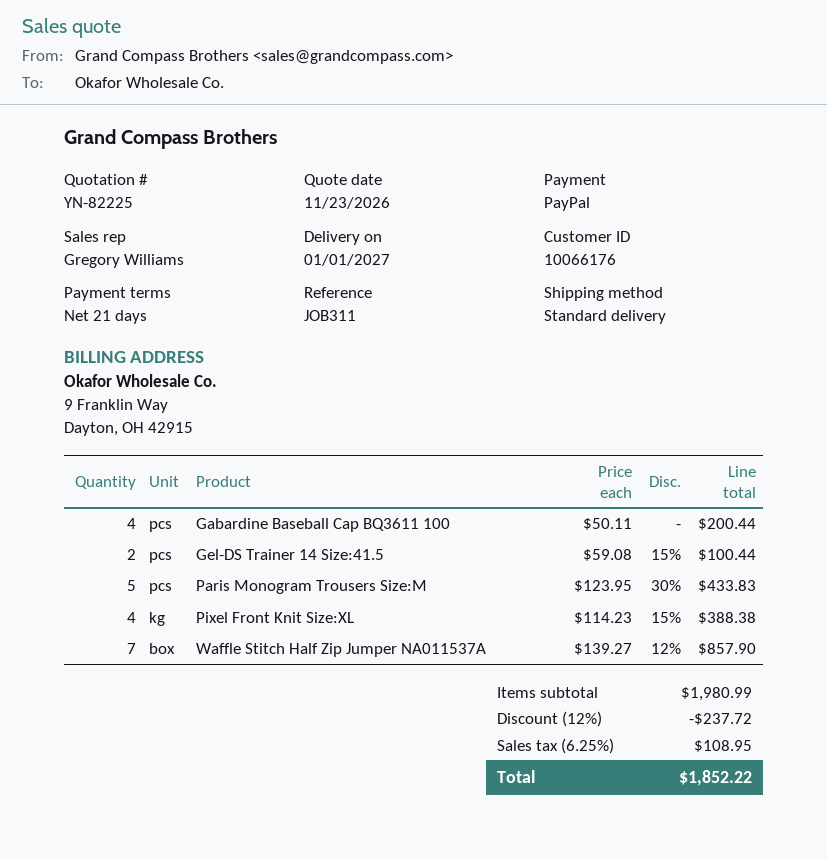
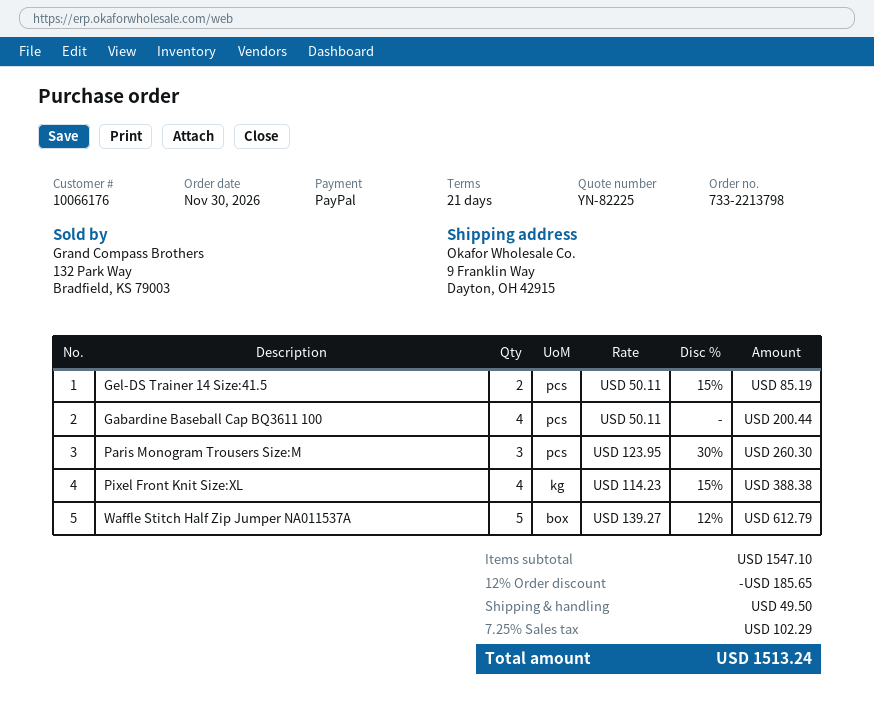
Gel-DS Trainer 14 Size:41.5: 2 x 59.08 - 15% = 100.44 -> 2 x 50.11 - 15% = 85.19
Paris Monogram Trousers Size:M: 5 x 123.95 - 30% = 433.83 -> 3 x 123.95 - 30% = 260.30
Waffle Stitch Half Zip Jumper NA011537A: 7 x 139.27 - 12% = 857.90 -> 5 x 139.27 - 12% = 612.79
subtotal: 1980.99 -> 1547.10
discount: 12% = 237.72 -> 12% = 185.65
shipping: none -> 49.50
tax: 6.25% = 108.95 -> 7.25% = 102.29
total: 1852.22 -> 1513.24

